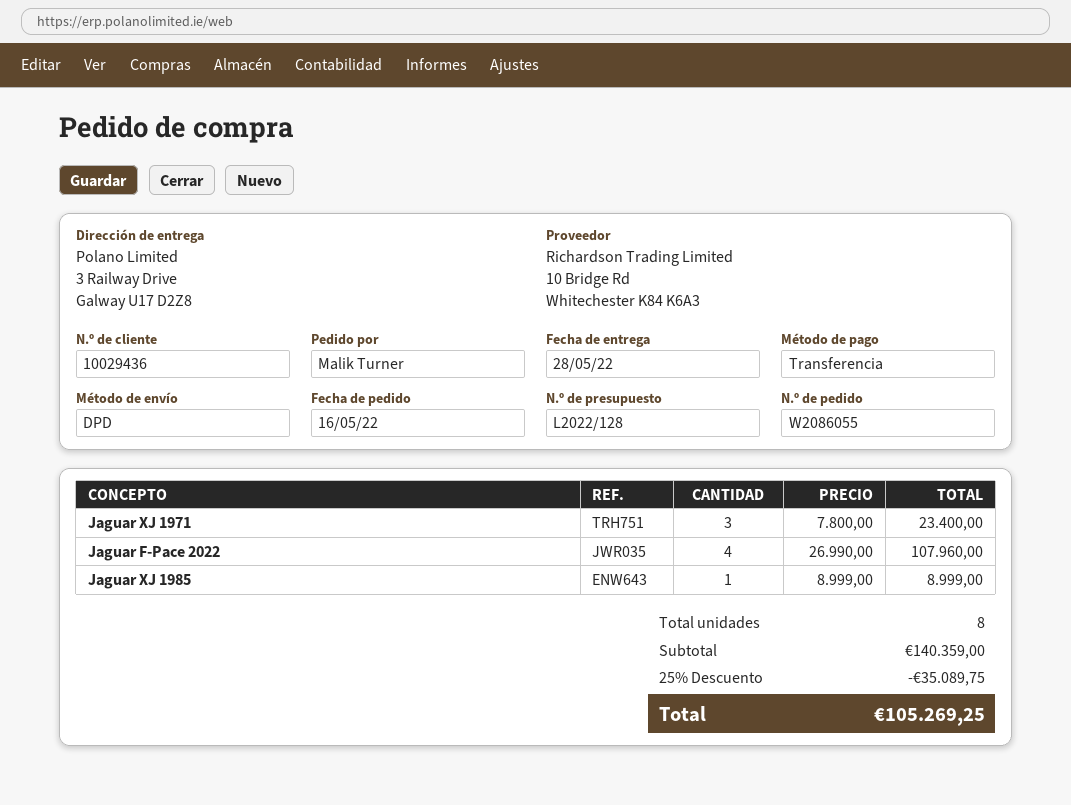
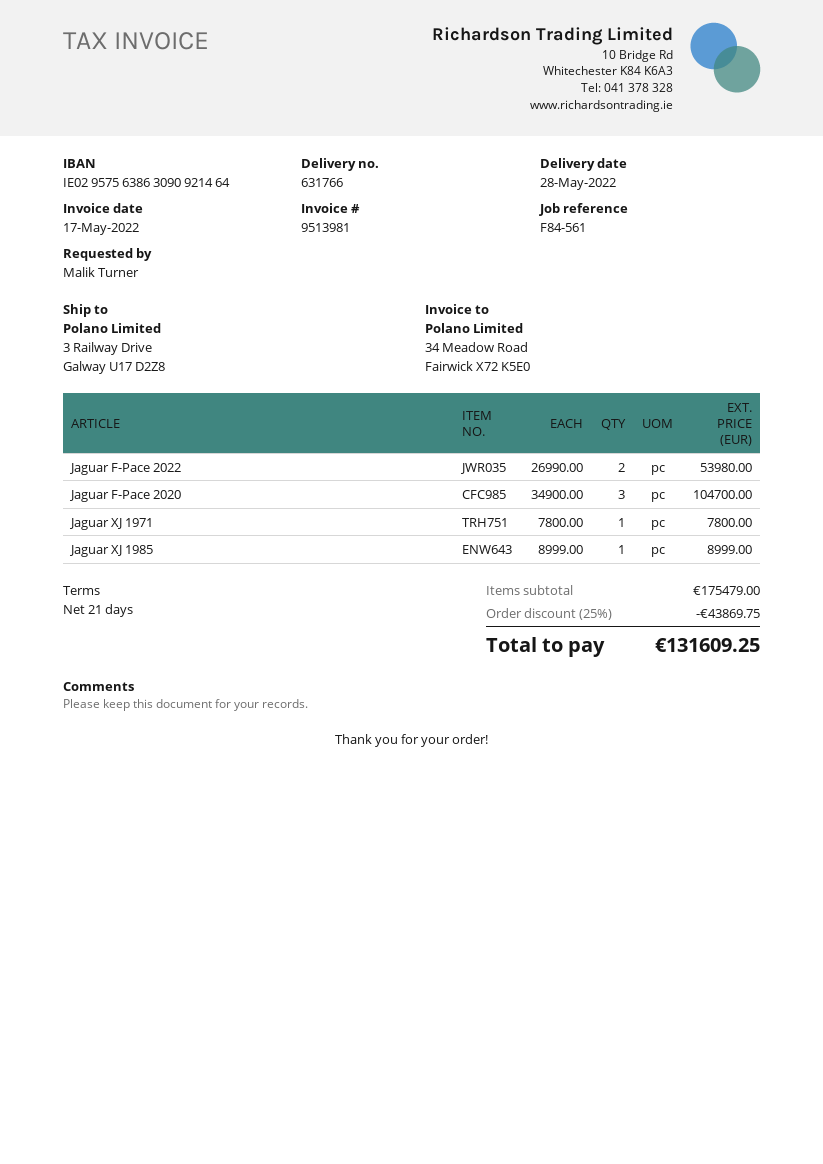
Jaguar XJ 1971: 3 x 7800.00 = 23400.00 -> 1 x 7800.00 = 7800.00
Jaguar F-Pace 2022: 4 x 26990.00 = 107960.00 -> 2 x 26990.00 = 53980.00
Jaguar F-Pace 2020: none -> 3 x 34900.00 = 104700.00
subtotal: 140359.00 -> 175479.00
discount: 25% = 35089.75 -> 25% = 43869.75
total: 105269.25 -> 131609.25

